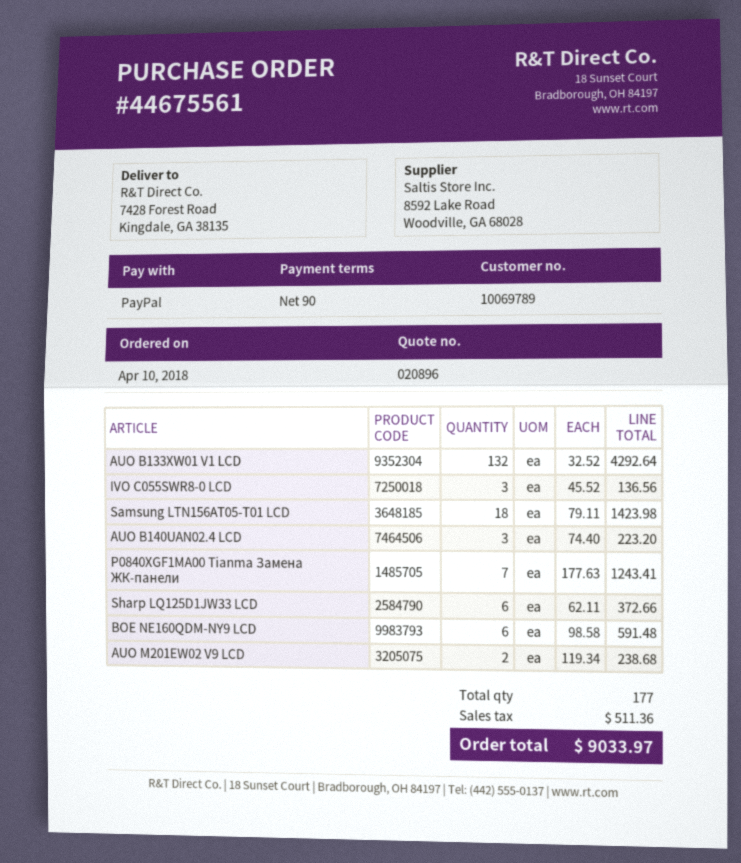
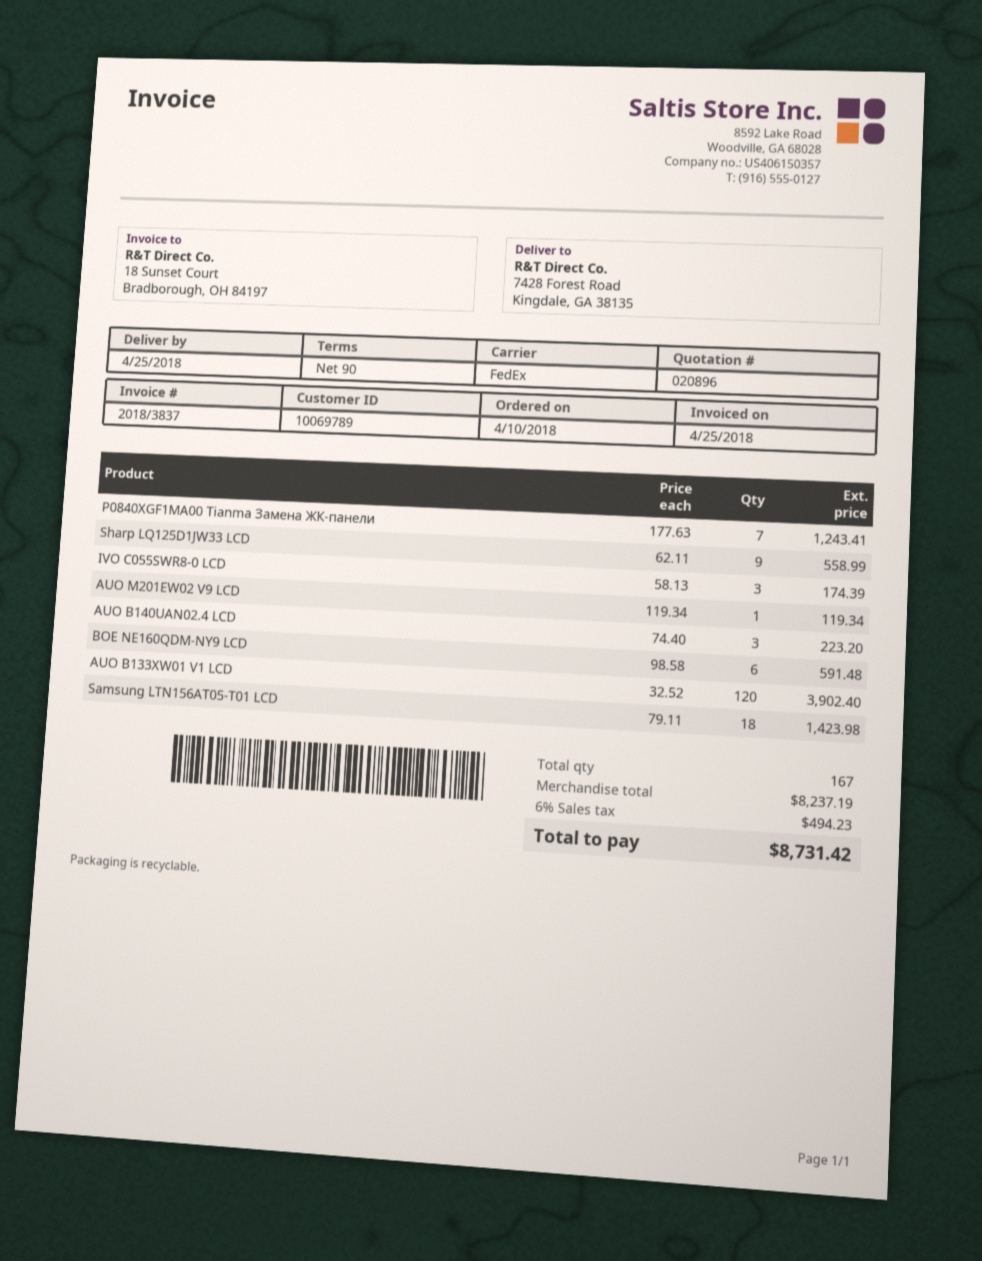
AUO B133XW01 V1 LCD: 132 x 32.52 = 4292.64 -> 120 x 32.52 = 3902.40
IVO C055SWR8-0 LCD: 3 x 45.52 = 136.56 -> 3 x 58.13 = 174.39
Sharp LQ125D1JW33 LCD: 6 x 62.11 = 372.66 -> 9 x 62.11 = 558.99
AUO M201EW02 V9 LCD: 2 x 119.34 = 238.68 -> 1 x 119.34 = 119.34
total quantity: 177 -> 167
tax: 511.36 -> 494.23
total: 9033.97 -> 8731.42

